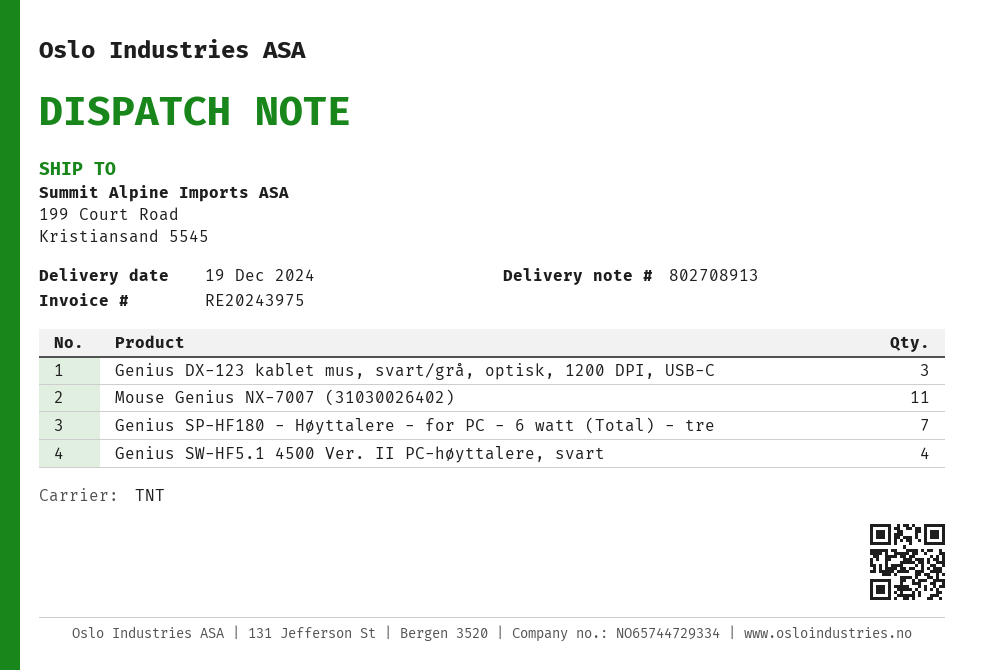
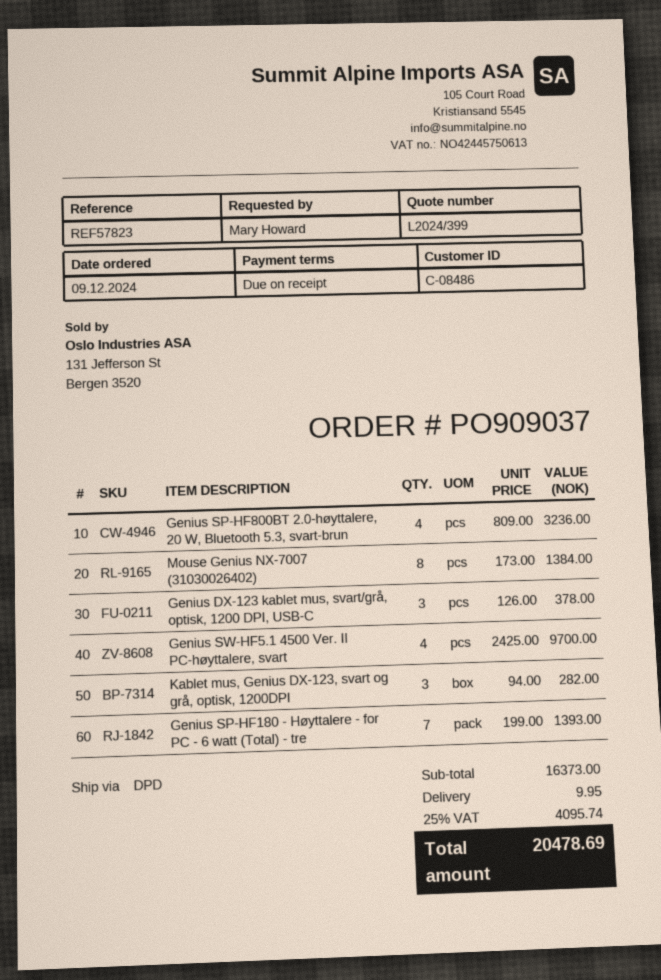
shipping method: TNT -> DPD
Mouse Genius NX-7007 (31030026402): 11 -> 8
Genius SP-HF800BT 2.0-høyttalere, 20 W, Bluetooth 5.3, svart-brun: none -> 4
Kablet mus, Genius DX-123, svart og grå, optisk, 1200DPI: none -> 3

